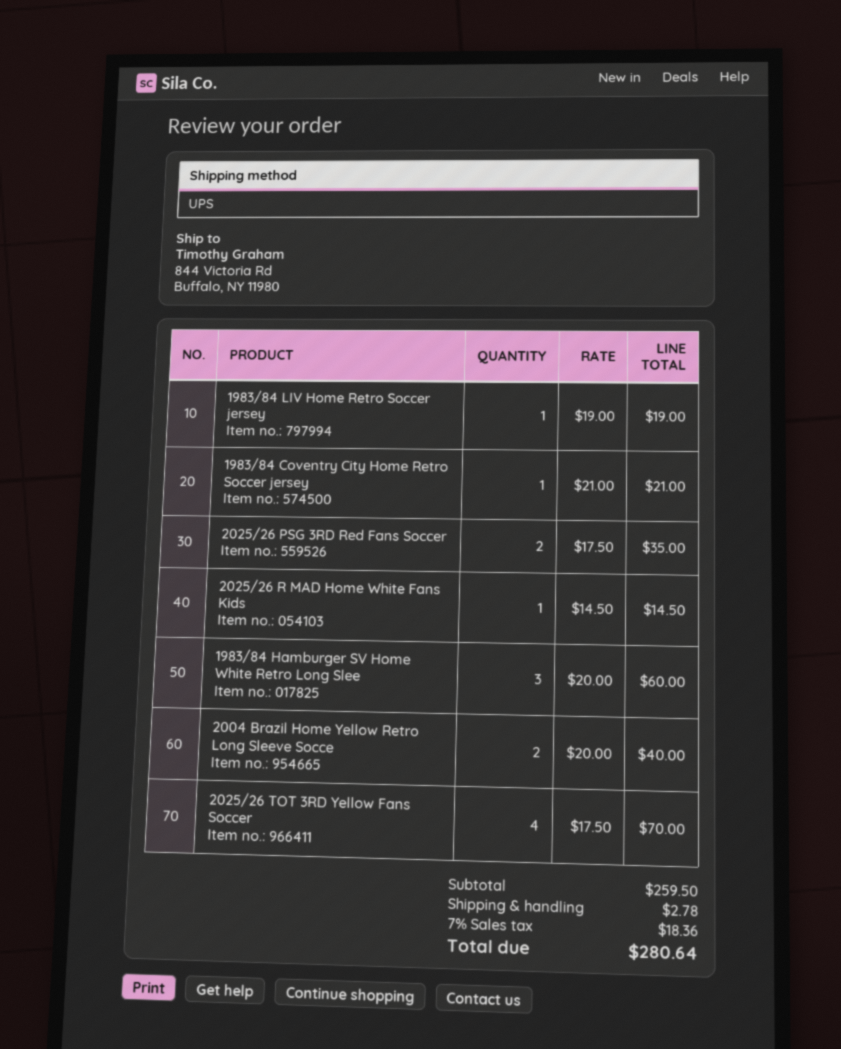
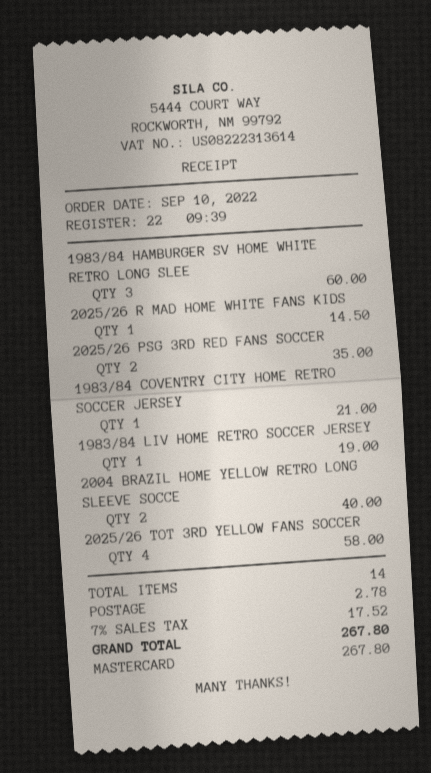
2025/26 TOT 3RD Yellow Fans Soccer: 4 for 70.00 -> 4 for 58.00
tax: 7% = 18.36 -> 7% = 17.52
total: 280.64 -> 267.80

